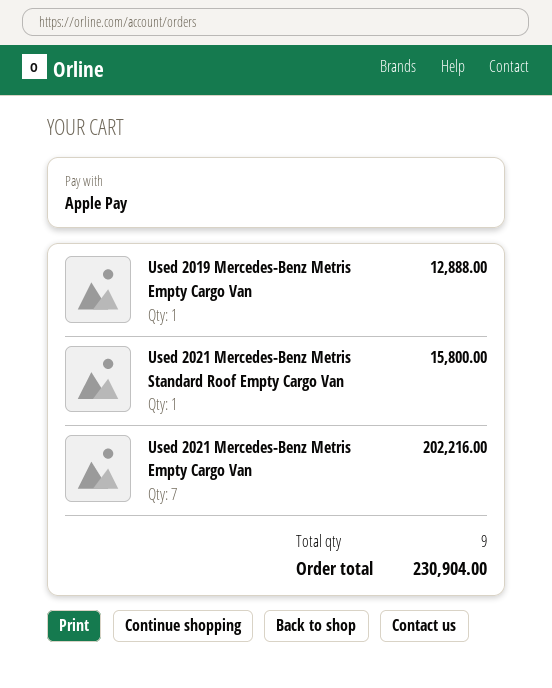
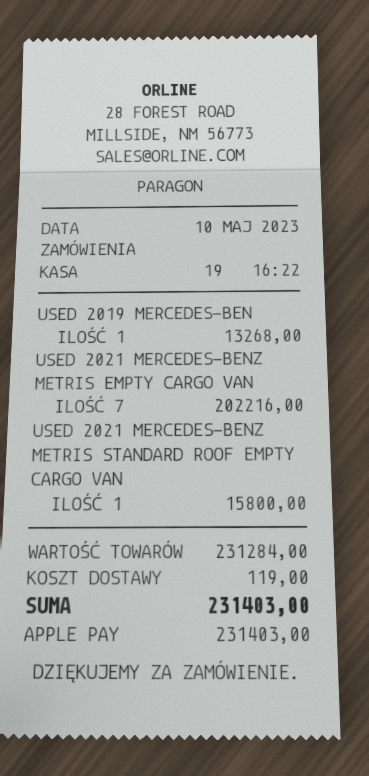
Used 2019 Mercedes-Benz Metris Empty Cargo Van: 1 for 12888.00 -> 1 for 13268.00
shipping: none -> 119.00
total: 230904.00 -> 231403.00

